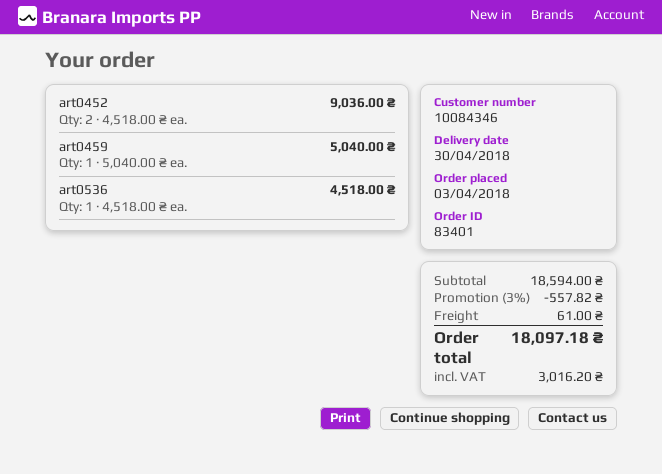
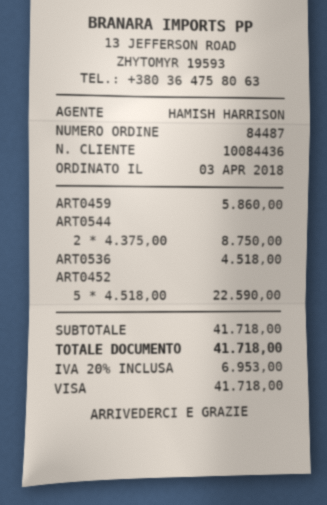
order number: 83401 -> 84487
customer number: 10084346 -> 10084436
art0452: 2 x 4518.00 = 9036.00 -> 5 x 4518.00 = 22590.00
art0459: 1 x 5040.00 = 5040.00 -> 1 x 5860.00 = 5860.00
ART0544: none -> 2 x 4375.00 = 8750.00
subtotal: 18594.00 -> 41718.00
discount: 3% = 557.82 -> none
shipping: 61.00 -> none
tax: 3016.20 -> 6953.00
total: 18097.18 -> 41718.00

